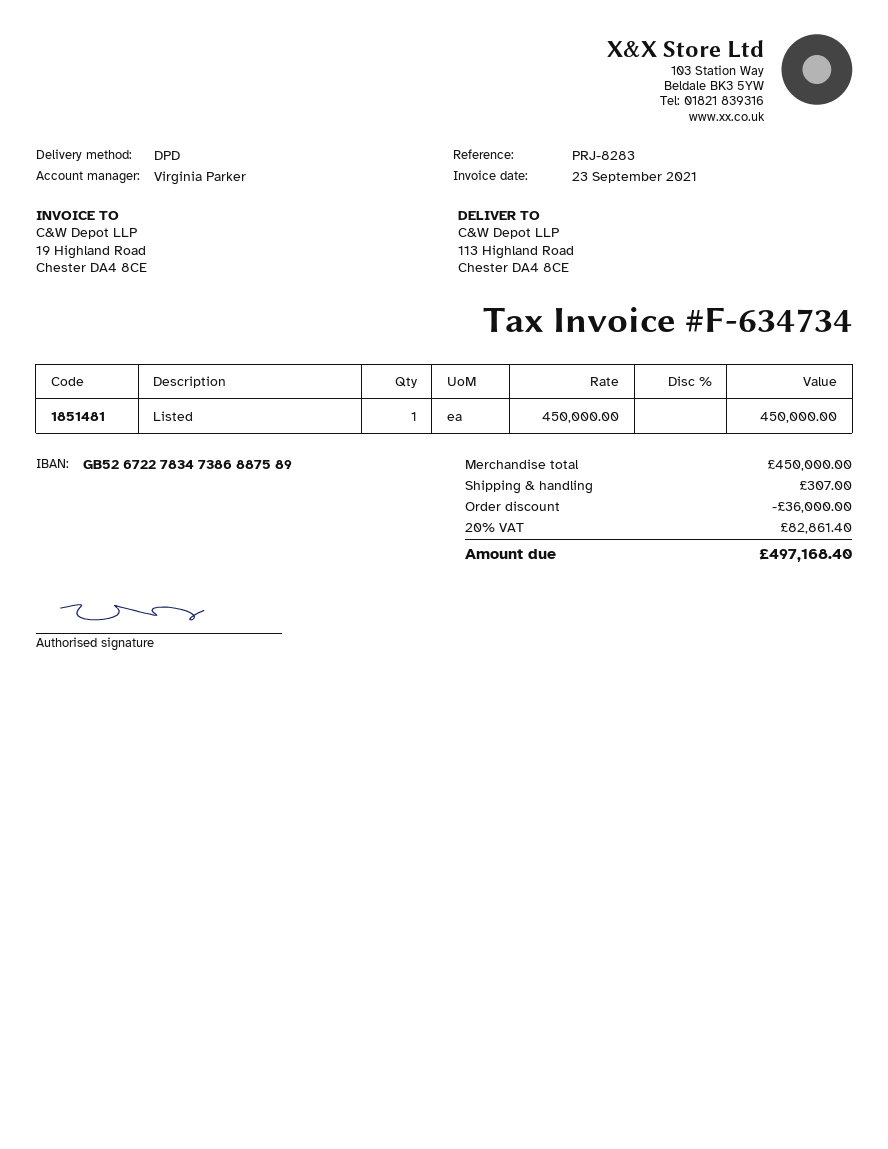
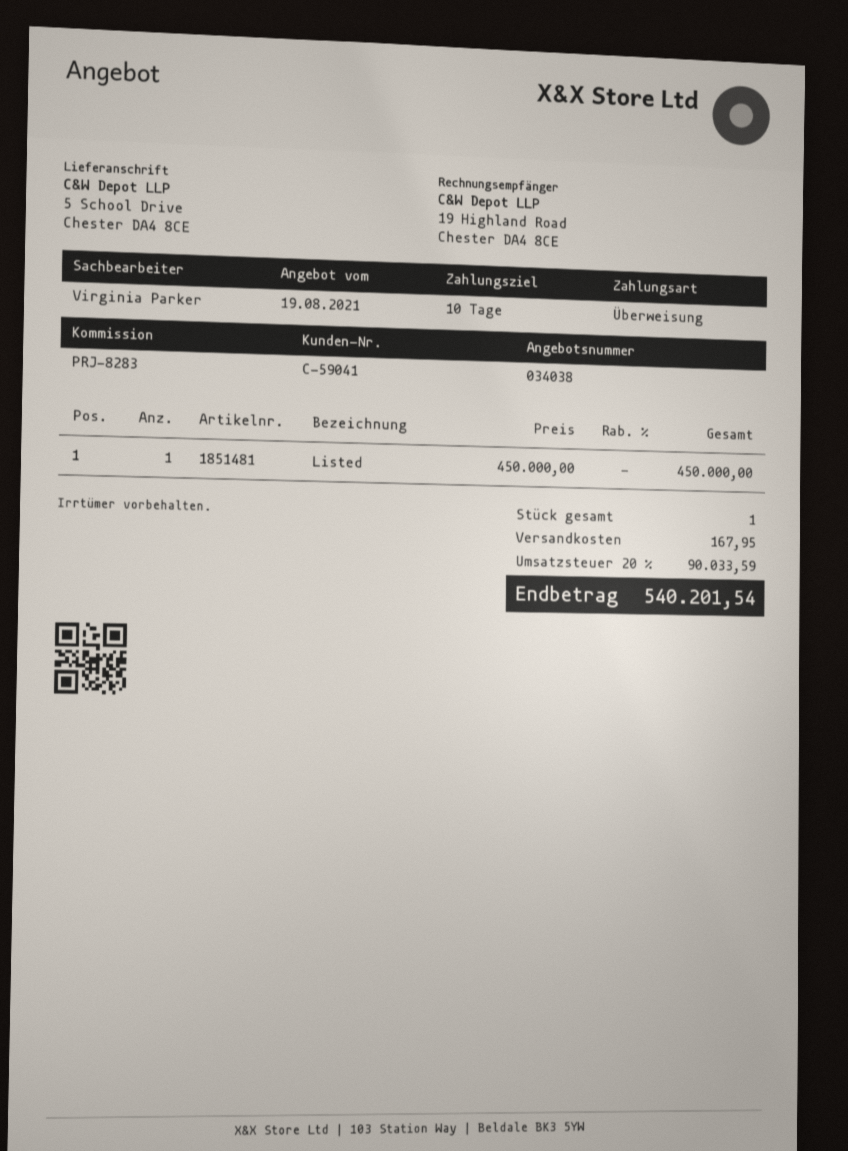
ship to: 113 Highland Road, Chester DA4 8CE -> 5 School Drive, Chester DA4 8CE
discount: 36000.00 -> none
shipping: 307.00 -> 167.95
tax: 20% = 82861.40 -> 20% = 90033.59
total: 497168.40 -> 540201.54

